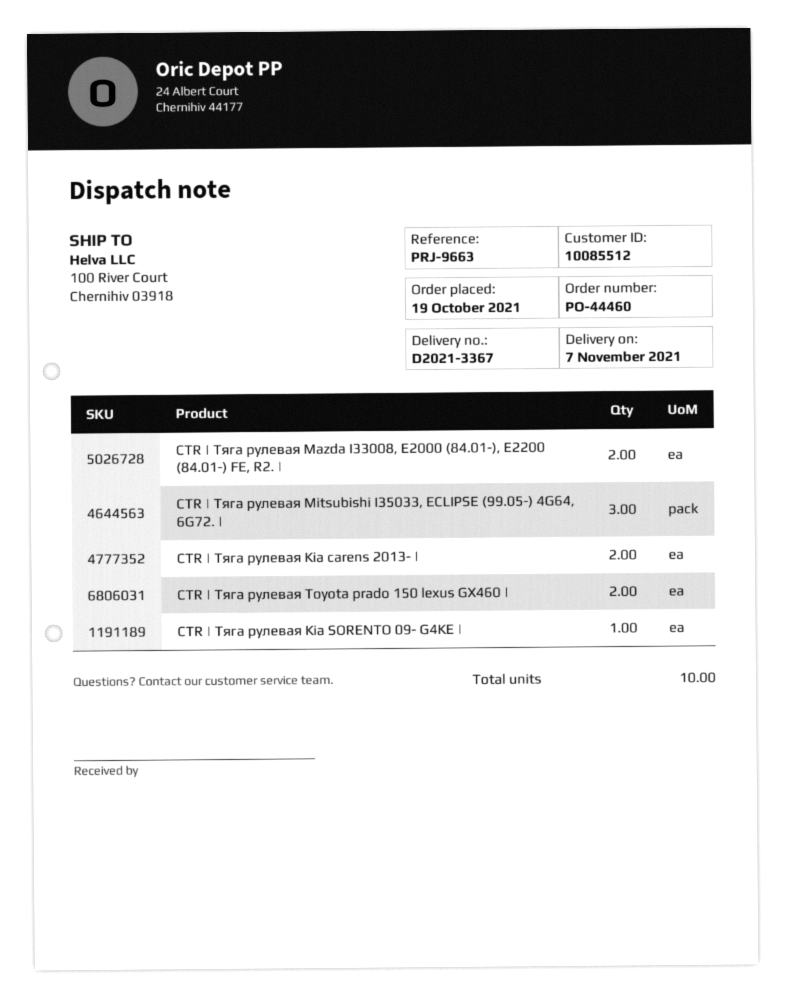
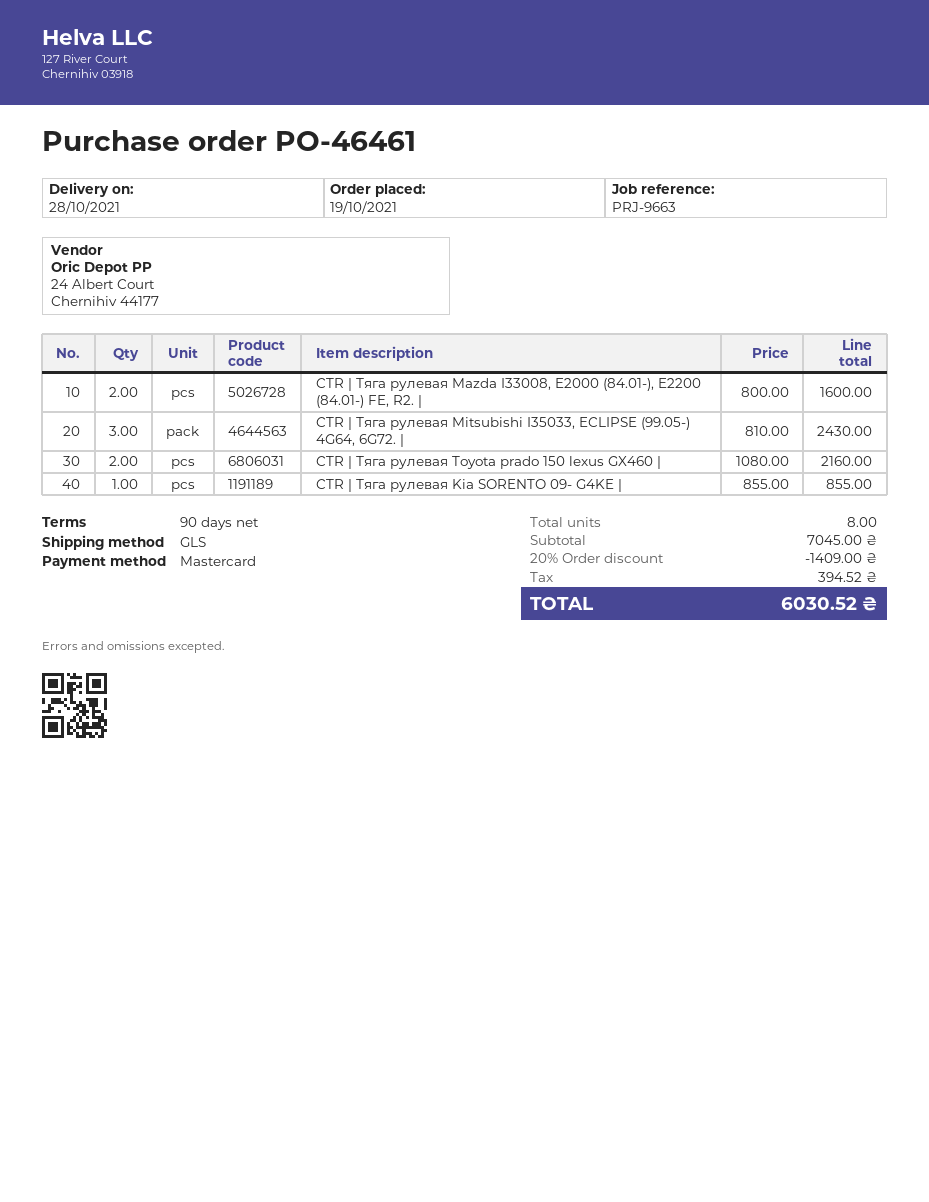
order number: PO-44460 -> PO-46461
delivery date: 2021-11-07 -> 2021-10-28
CTR | Тяга рулевая Kia carens 2013- |: 2 -> none
total quantity: 10 -> 8

